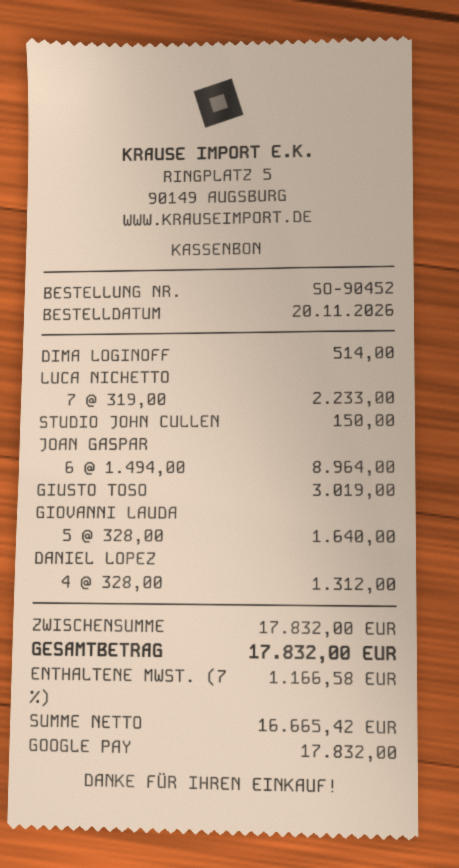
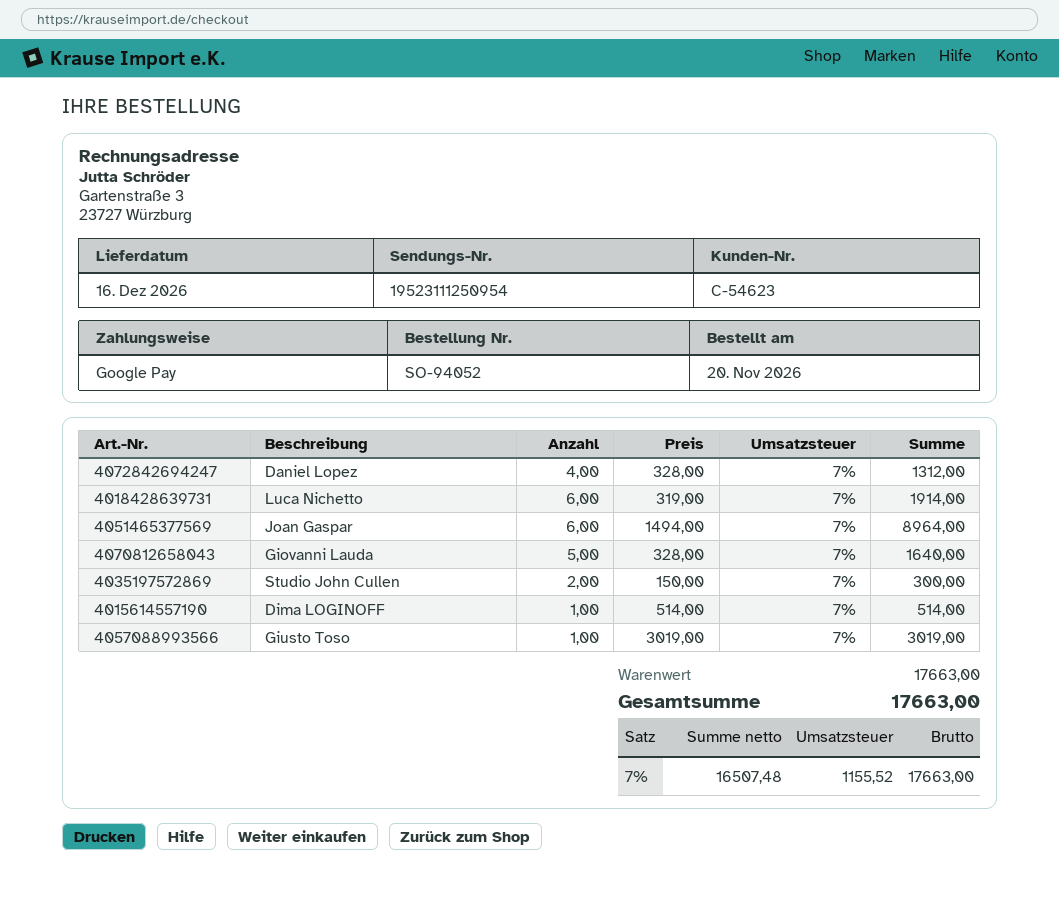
order number: SO-90452 -> SO-94052
LUCA NICHETTO: 7 x 319.00 = 2233.00 -> 6 x 319.00 = 1914.00
STUDIO JOHN CULLEN: 1 x 150.00 = 150.00 -> 2 x 150.00 = 300.00
subtotal: 17832.00 -> 17663.00
net: 16665.42 -> 16507.48
tax: 7% = 1166.58 -> 7% = 1155.52
total: 17832.00 -> 17663.00

